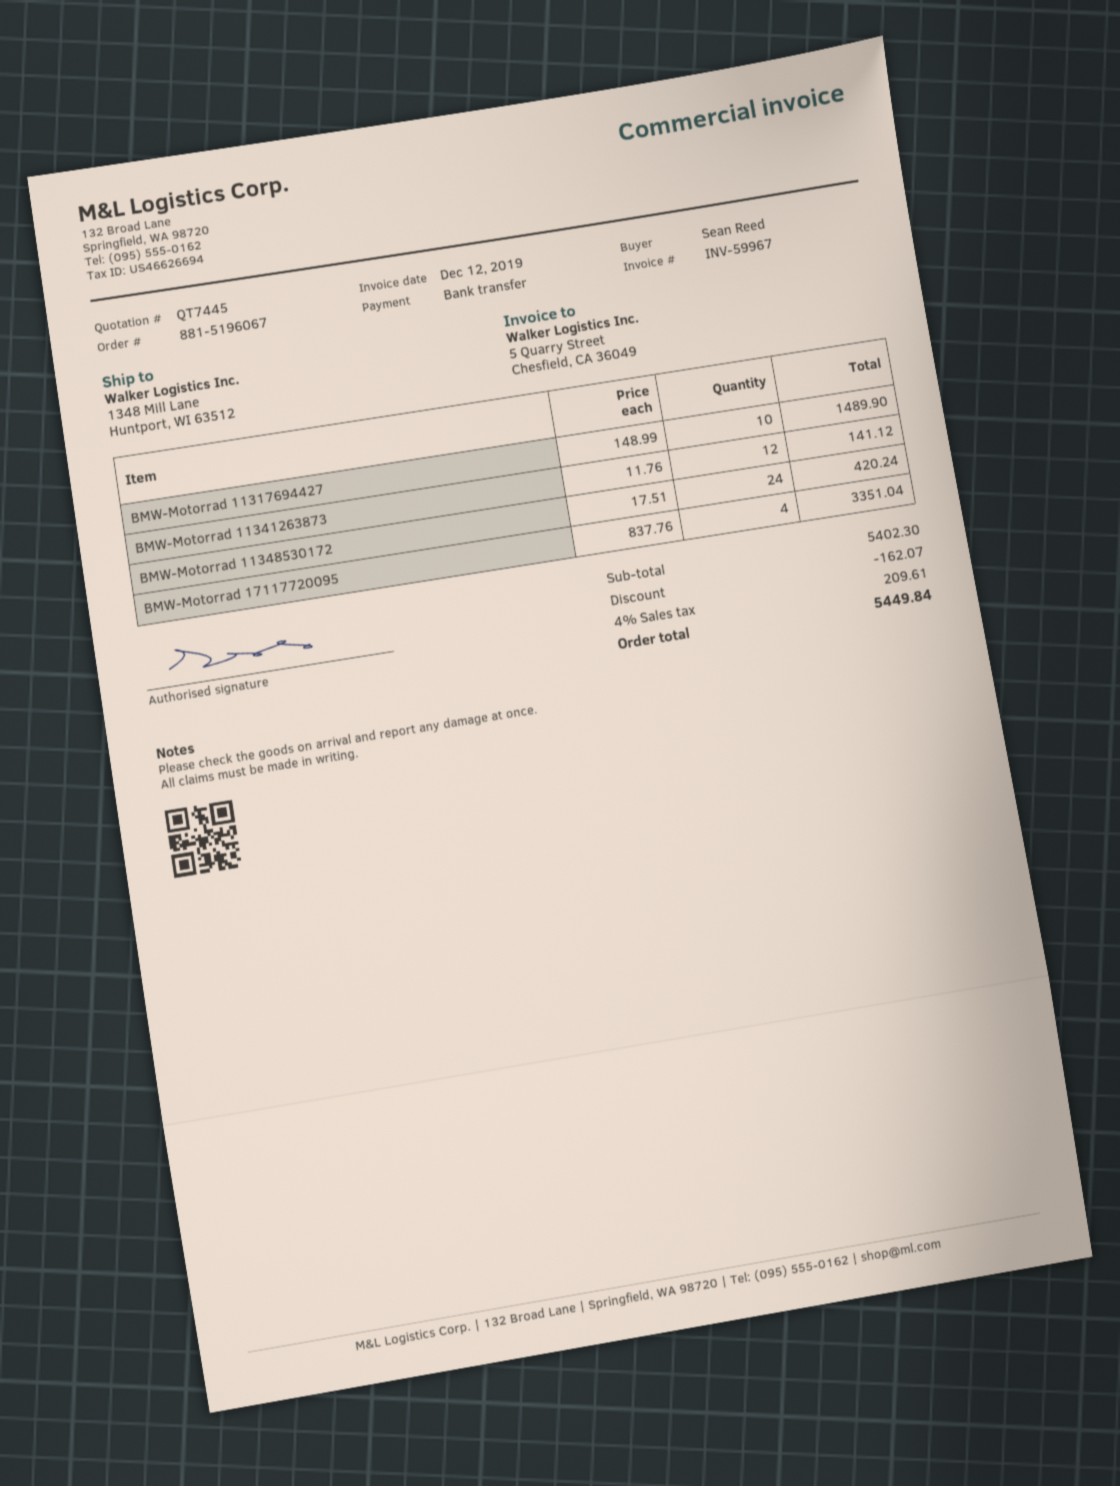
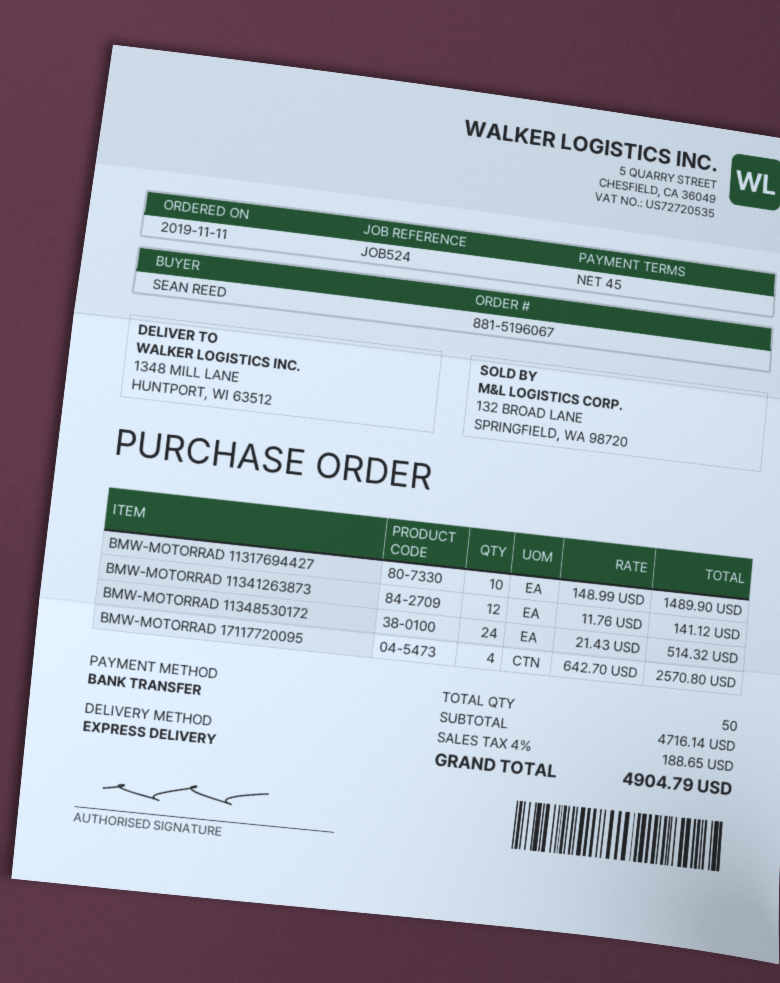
BMW-Motorrad 11348530172: 24 x 17.51 = 420.24 -> 24 x 21.43 = 514.32
BMW-Motorrad 17117720095: 4 x 837.76 = 3351.04 -> 4 x 642.70 = 2570.80
subtotal: 5402.30 -> 4716.14
discount: 162.07 -> none
tax: 4% = 209.61 -> 4% = 188.65
total: 5449.84 -> 4904.79

